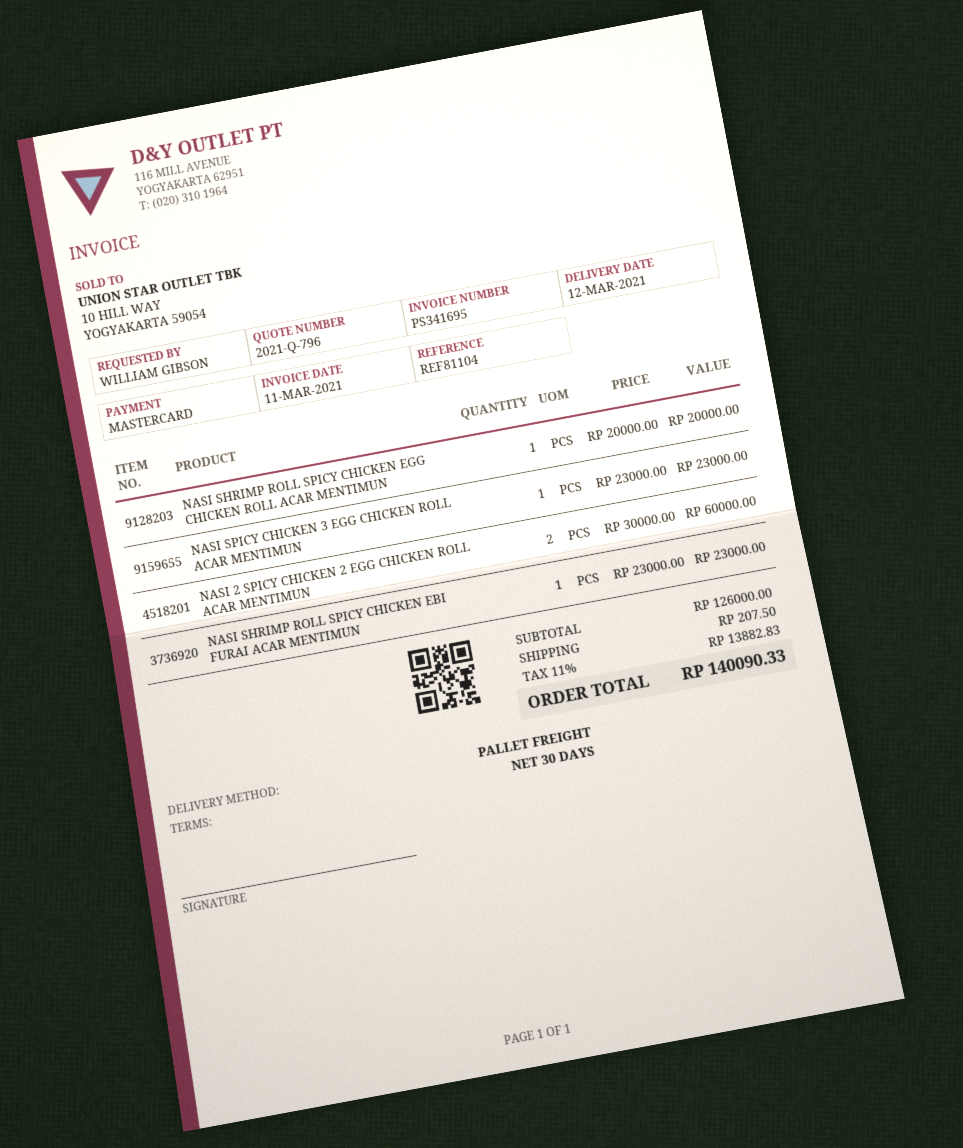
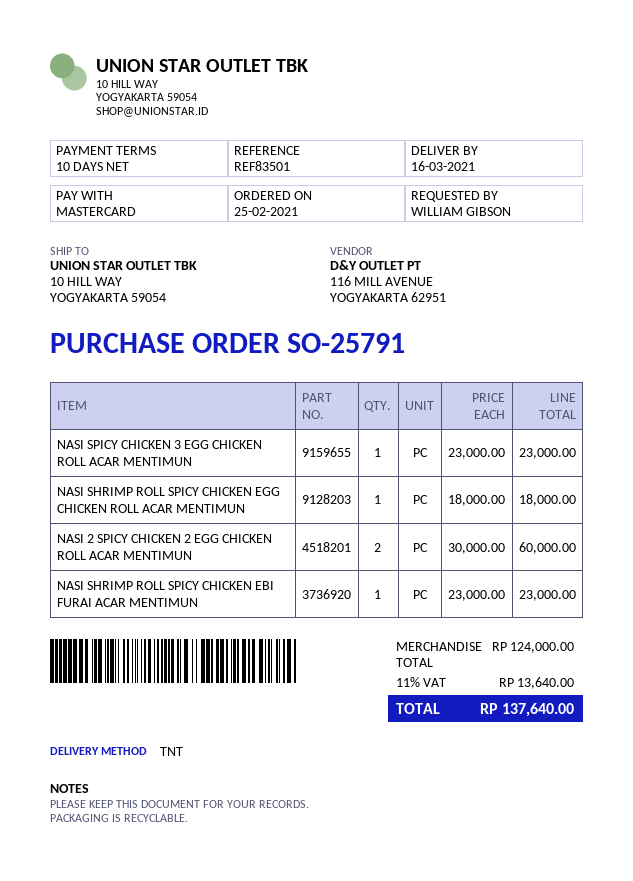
delivery date: 2021-03-12 -> 2021-03-16
payment terms: 30 days -> 10 days
reference: REF81104 -> REF83501
shipping method: pallet freight -> TNT
NASI SHRIMP ROLL SPICY CHICKEN EGG CHICKEN ROLL ACAR MENTIMUN: 1 x 20000.00 = 20000.00 -> 1 x 18000.00 = 18000.00
subtotal: 126000.00 -> 124000.00
shipping: 207.50 -> none
tax: 11% = 13882.83 -> 11% = 13640.00
total: 140090.33 -> 137640.00

